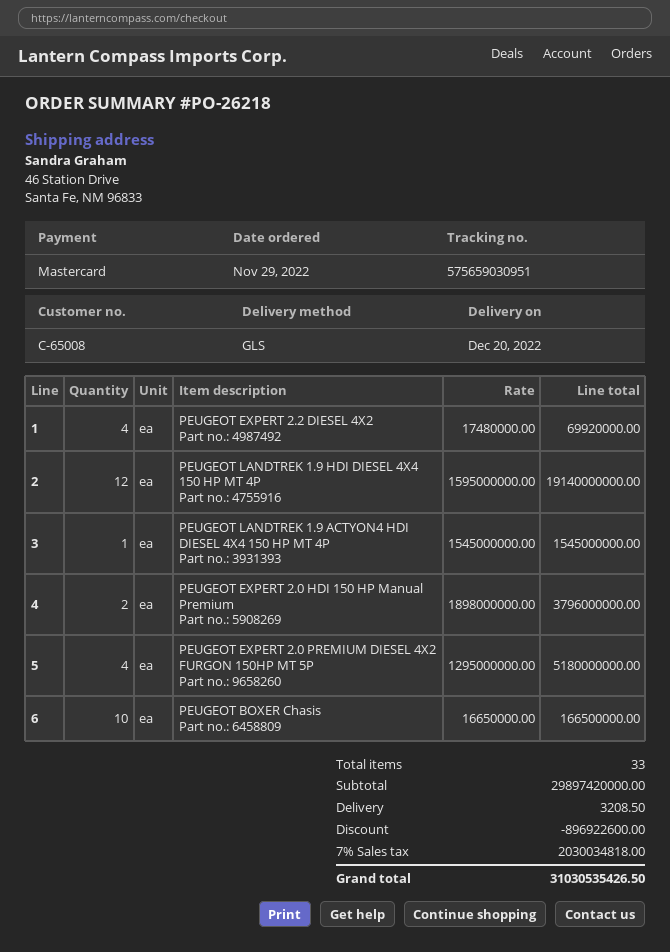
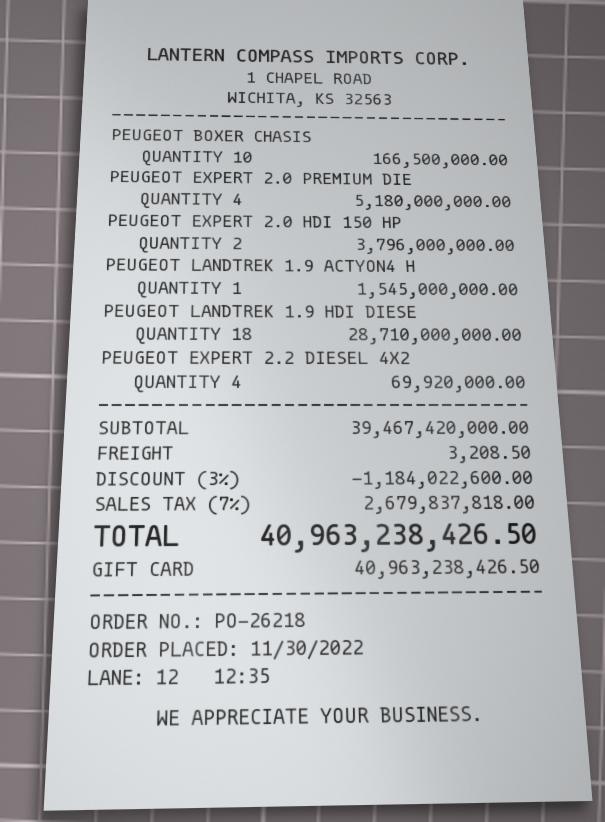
order date: 2022-11-29 -> 2022-11-30
payment method: Mastercard -> gift card
PEUGEOT LANDTREK 1.9 HDI DIESEL 4X4 150 HP MT 4P: 12 for 19140000000.00 -> 18 for 28710000000.00
subtotal: 29897420000.00 -> 39467420000.00
discount: 896922600.00 -> 1184022600.00
tax: 7% = 2030034818.00 -> 7% = 2679837818.00
total: 31030535426.50 -> 40963238426.50

